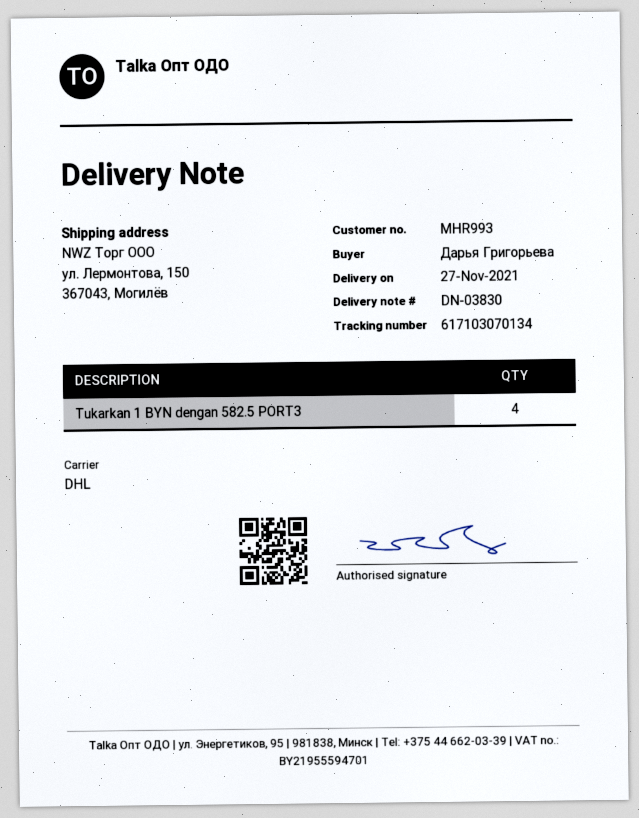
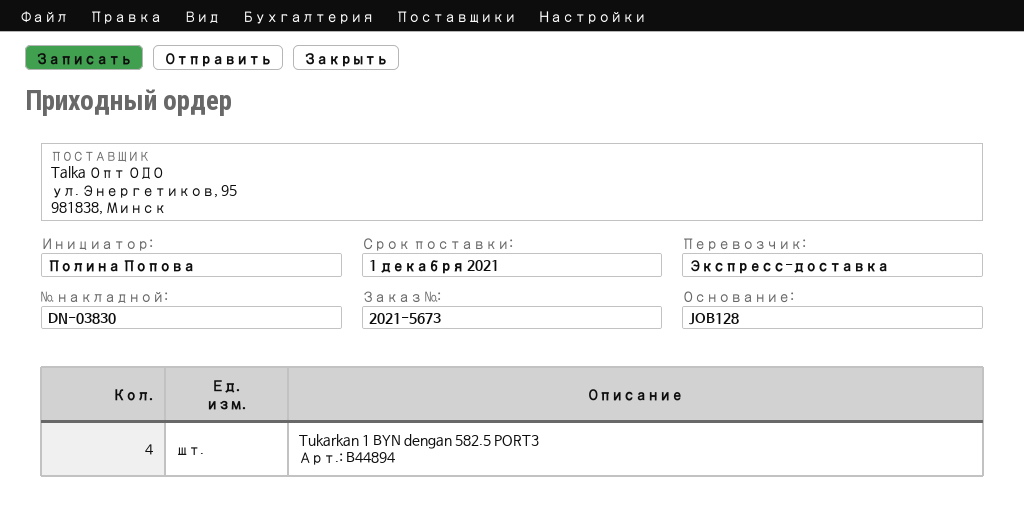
delivery date: 2021-11-27 -> 2021-12-01
ordered by: Дарья Григорьева -> Полина Попова
shipping method: DHL -> express

